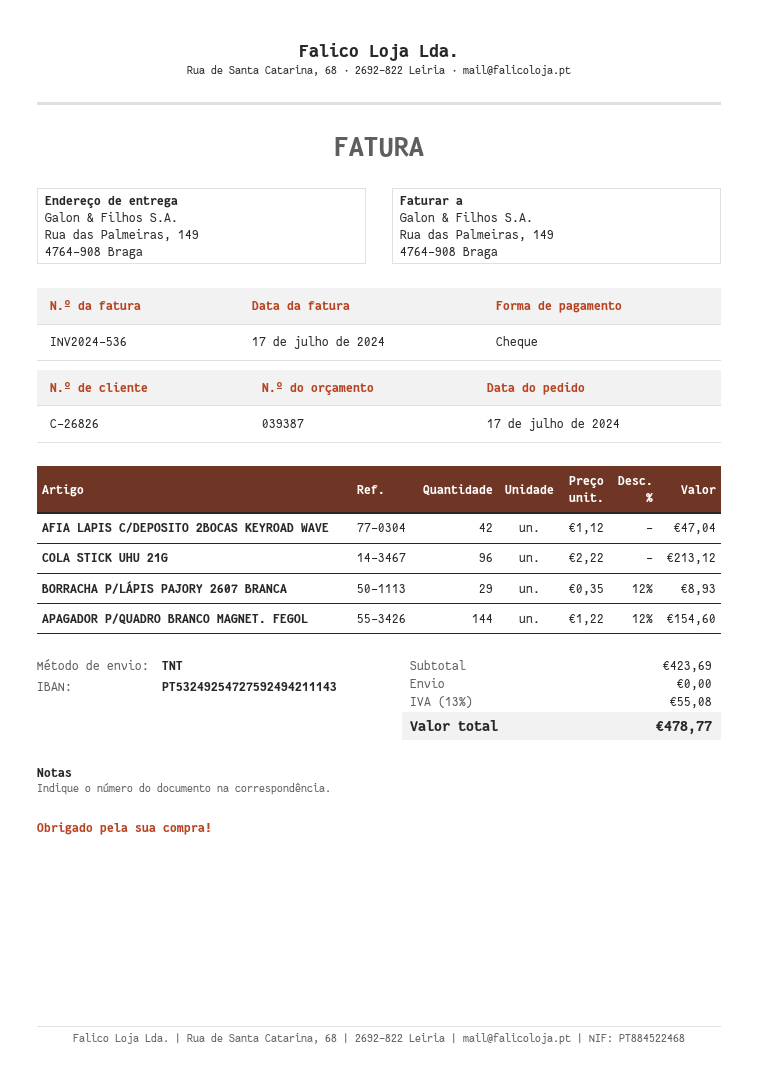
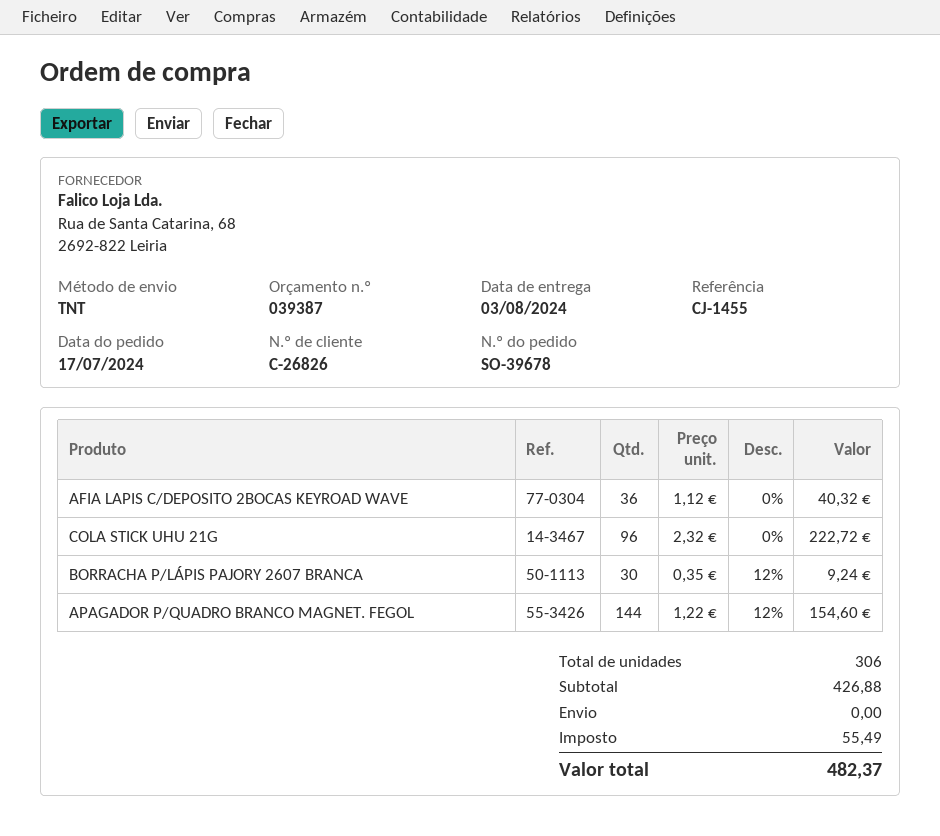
AFIA LAPIS C/DEPOSITO 2BOCAS KEYROAD WAVE: 42 x 1.12 = 47.04 -> 36 x 1.12 = 40.32
COLA STICK UHU 21G: 96 x 2.22 = 213.12 -> 96 x 2.32 = 222.72
BORRACHA P/LÁPIS PAJORY 2607 BRANCA: 29 x 0.35 - 12% = 8.93 -> 30 x 0.35 - 12% = 9.24
subtotal: 423.69 -> 426.88
tax: 55.08 -> 55.49
total: 478.77 -> 482.37

